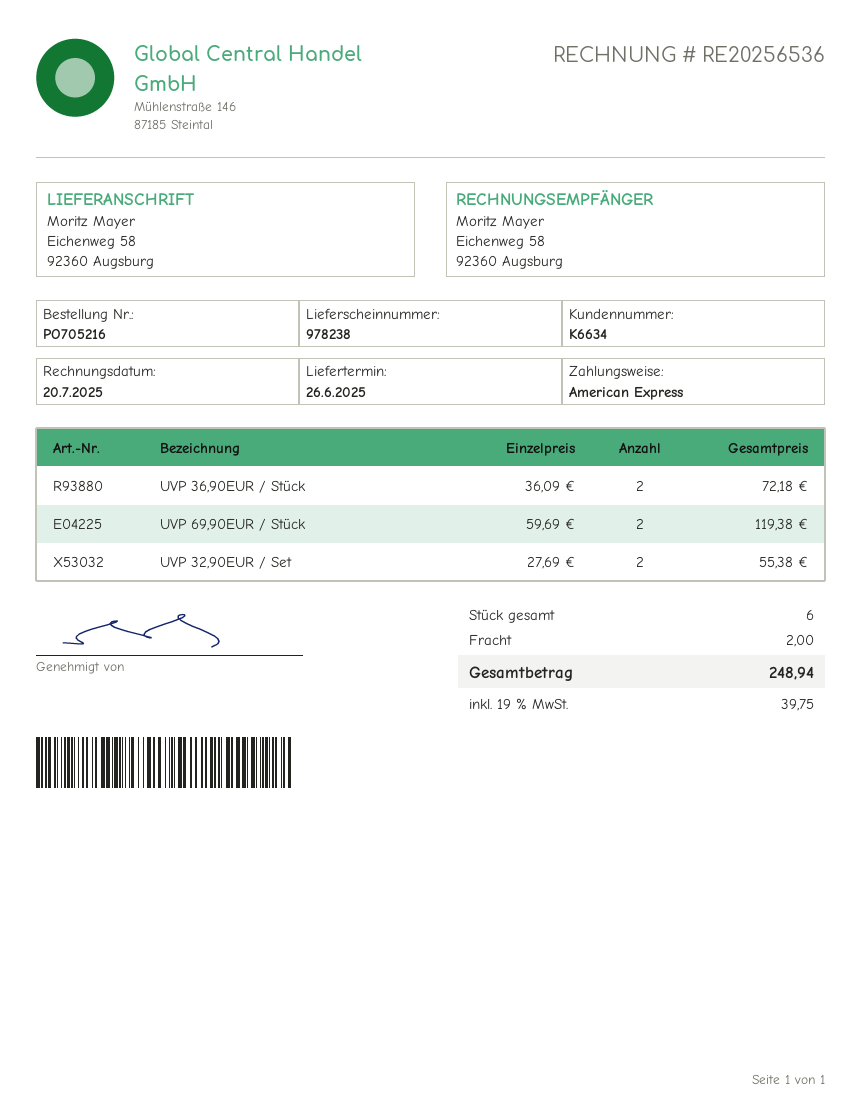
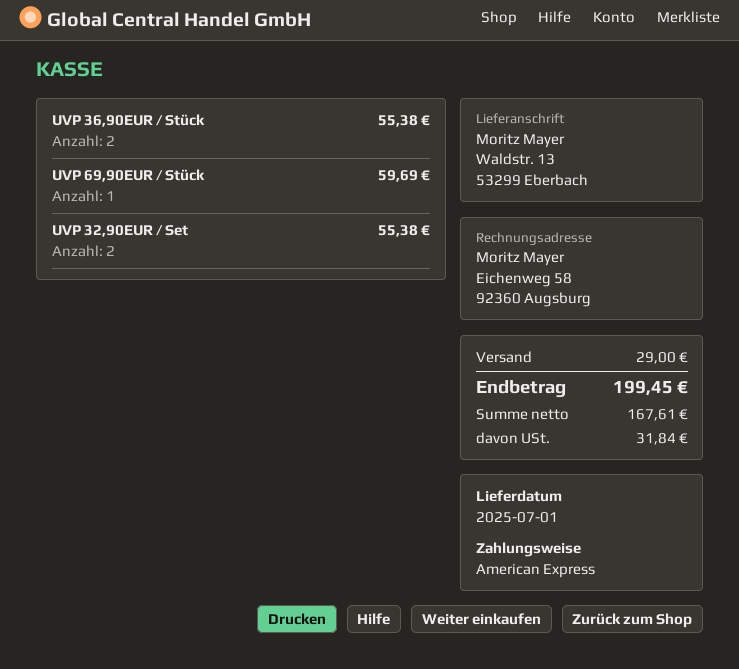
delivery date: 2025-06-26 -> 2025-07-01
ship to: Eichenweg 58, 92360 Augsburg -> Waldstr. 13, 53299 Eberbach
UVP 36,90EUR / Stück: 2 for 72.18 -> 2 for 55.38
UVP 69,90EUR / Stück: 2 for 119.38 -> 1 for 59.69
shipping: 2.00 -> 29.00
tax: 39.75 -> 31.84
total: 248.94 -> 199.45

